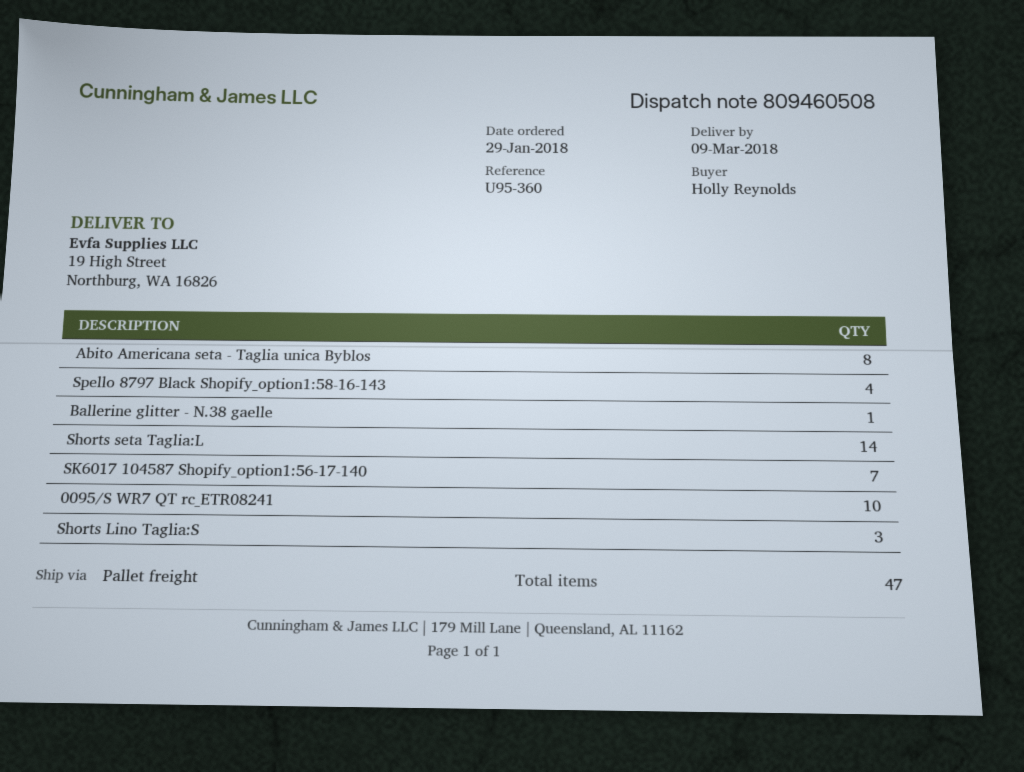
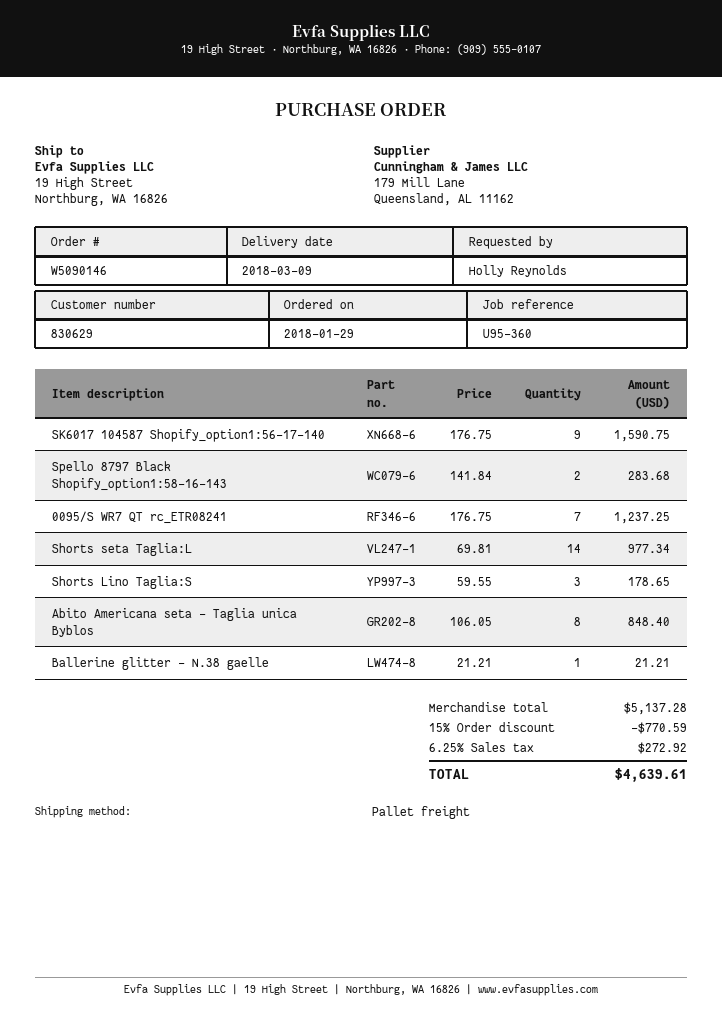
Spello 8797 Black Shopify_option1:58-16-143: 4 -> 2
SK6017 104587 Shopify_option1:56-17-140: 7 -> 9
0095/S WR7 QT rc_ETR08241: 10 -> 7

